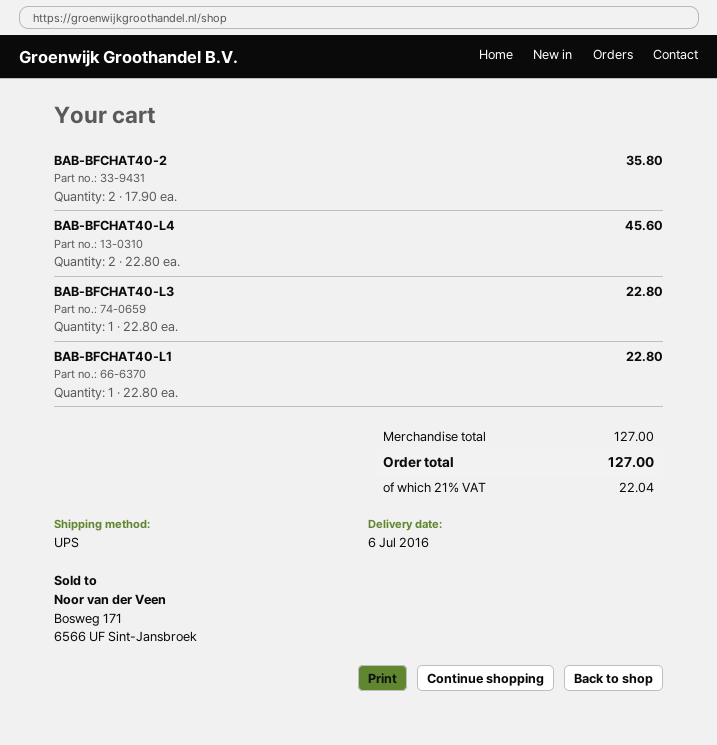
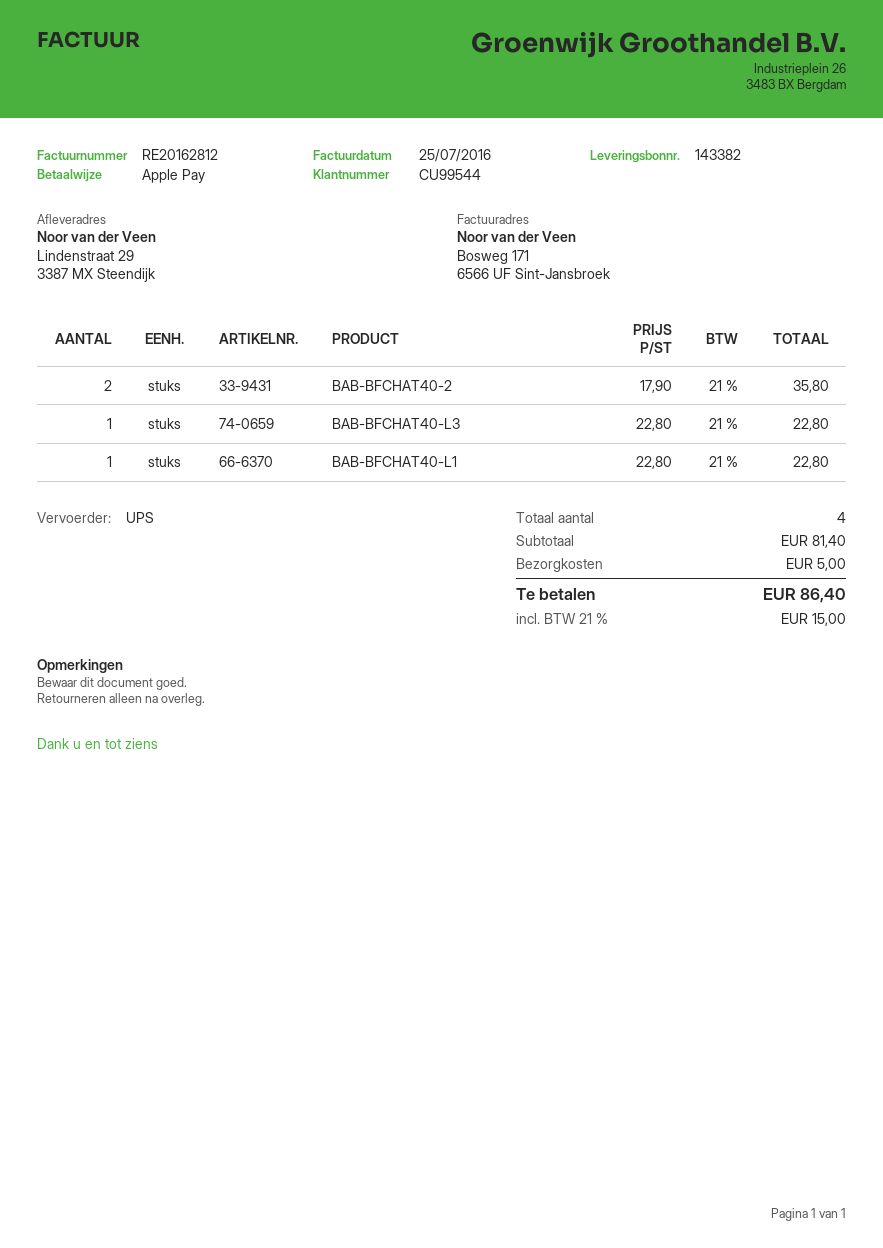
BAB-BFCHAT40-L4: 2 x 22.80 = 45.60 -> none
subtotal: 127.00 -> 81.40
shipping: none -> 5.00
tax: 21% = 22.04 -> 21% = 15.00
total: 127.00 -> 86.40

